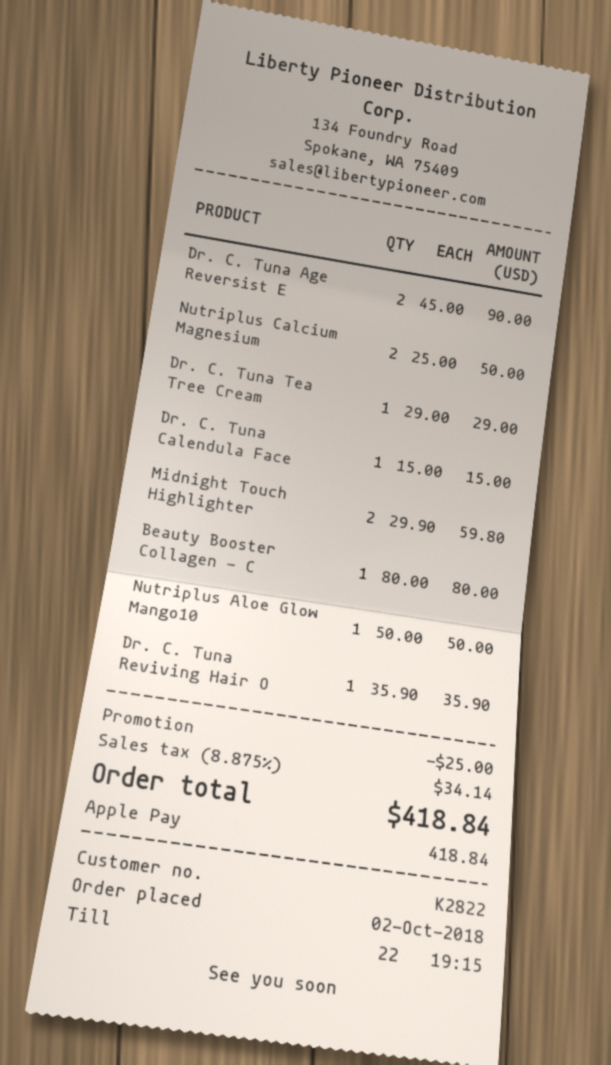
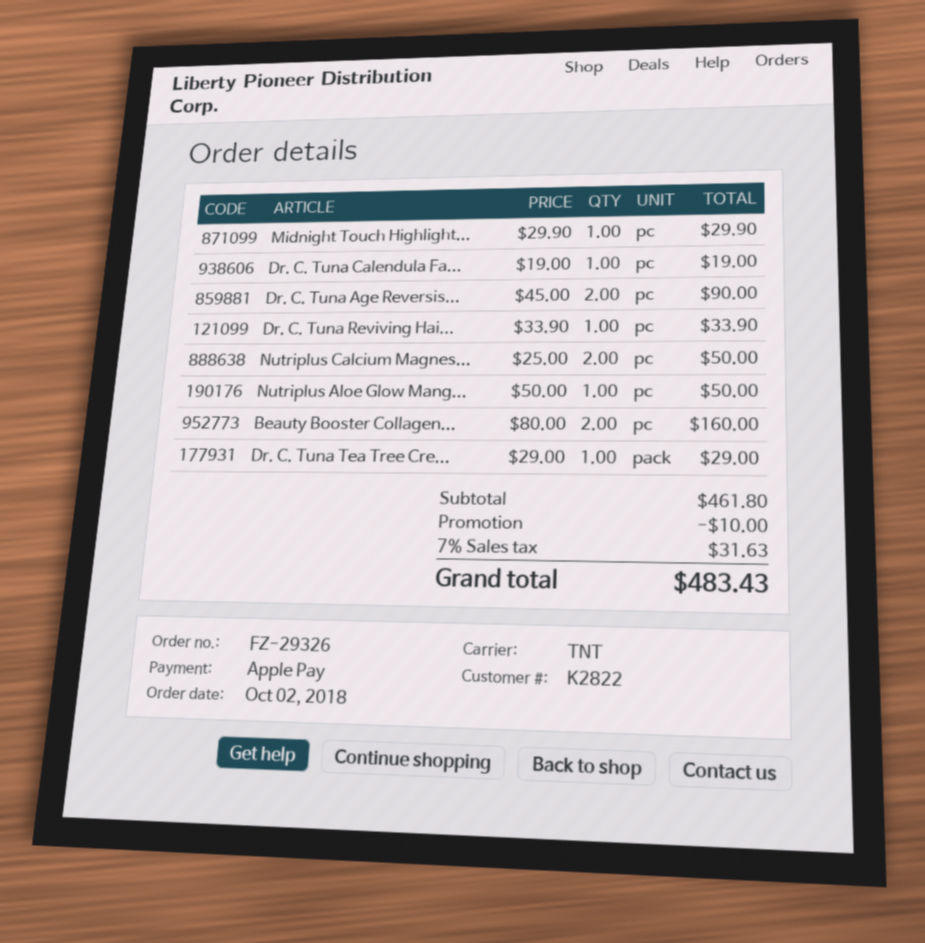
Dr. C. Tuna Calendula Face: 1 x 15.00 = 15.00 -> 1 x 19.00 = 19.00
Midnight Touch Highlighter: 2 x 29.90 = 59.80 -> 1 x 29.90 = 29.90
Beauty Booster Collagen - C: 1 x 80.00 = 80.00 -> 2 x 80.00 = 160.00
Dr. C. Tuna Reviving Hair O: 1 x 35.90 = 35.90 -> 1 x 33.90 = 33.90
discount: 25.00 -> 10.00
tax: 8.875% = 34.14 -> 7% = 31.63
total: 418.84 -> 483.43

